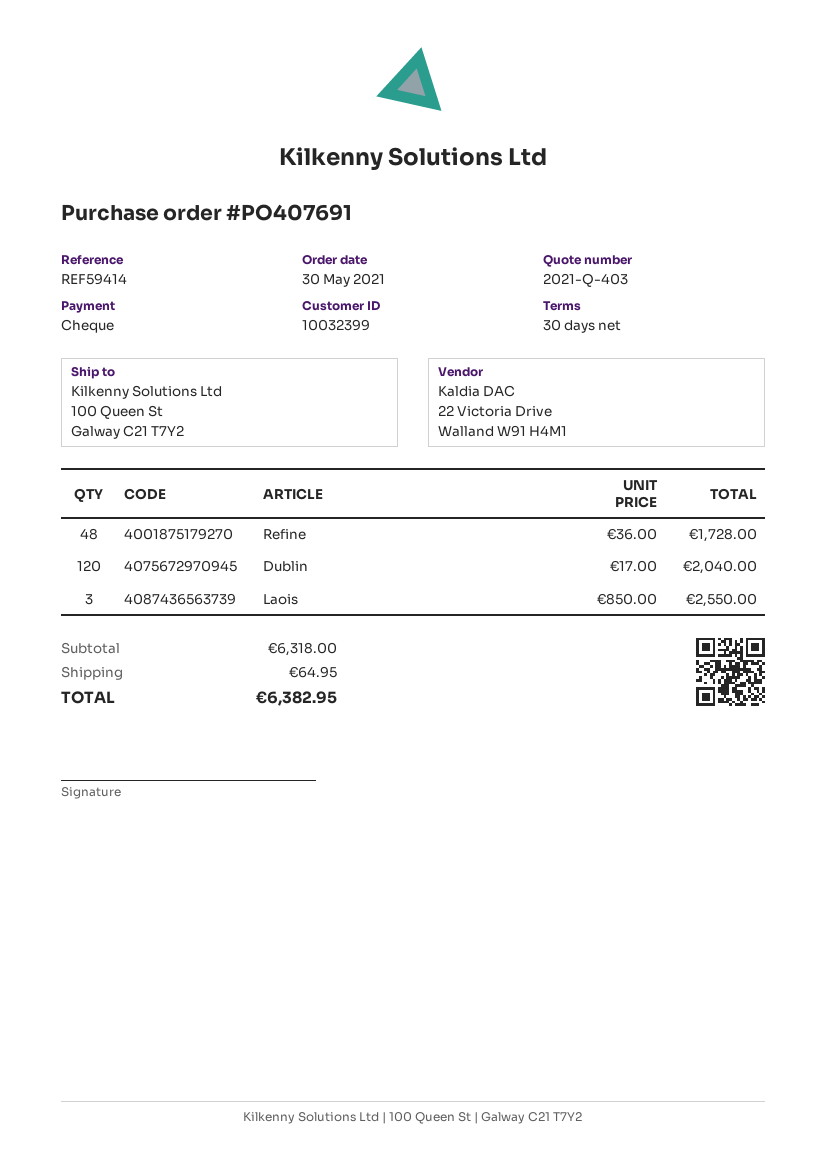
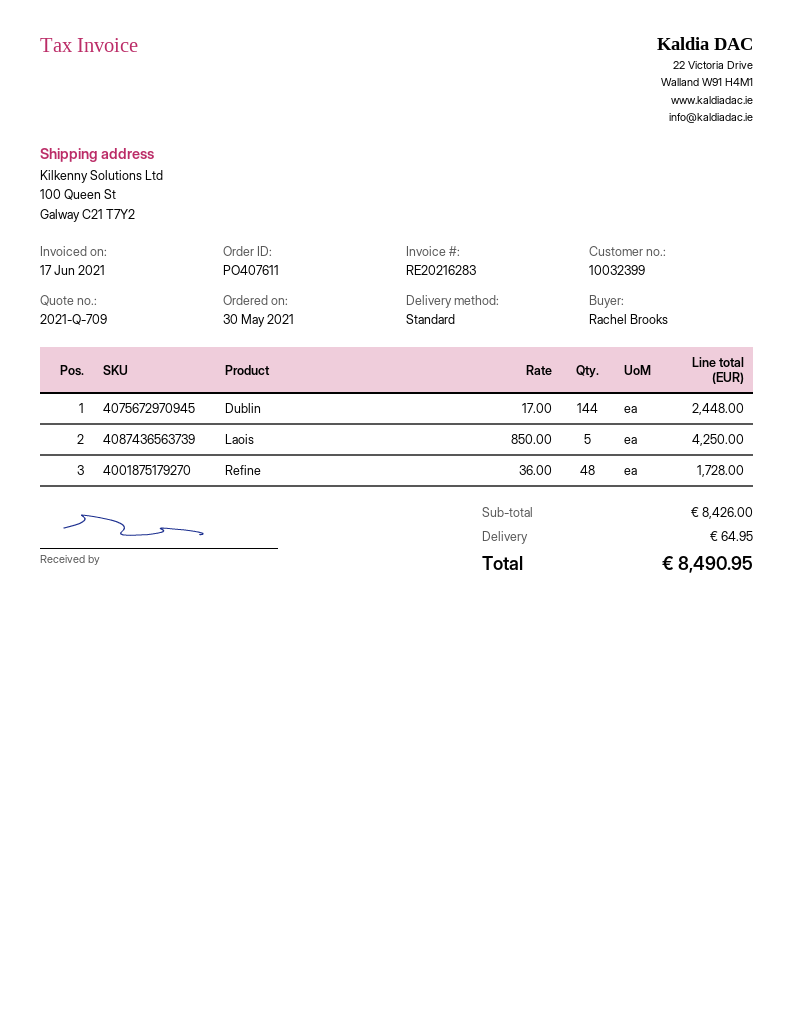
quote number: 2021-Q-403 -> 2021-Q-709
order number: PO407691 -> PO407611
Dublin: 120 x 17.00 = 2040.00 -> 144 x 17.00 = 2448.00
Laois: 3 x 850.00 = 2550.00 -> 5 x 850.00 = 4250.00
subtotal: 6318.00 -> 8426.00
total: 6382.95 -> 8490.95

